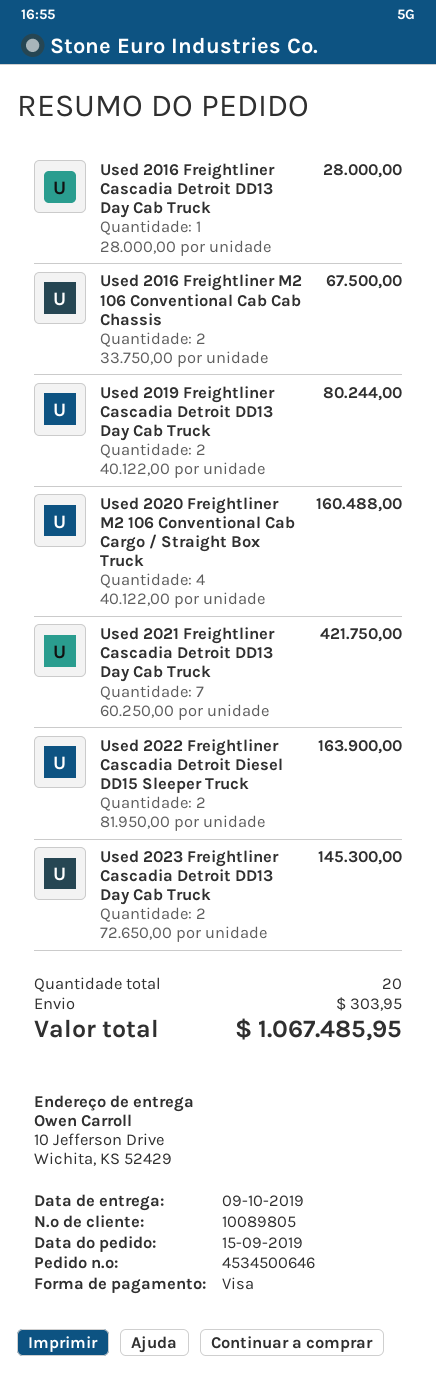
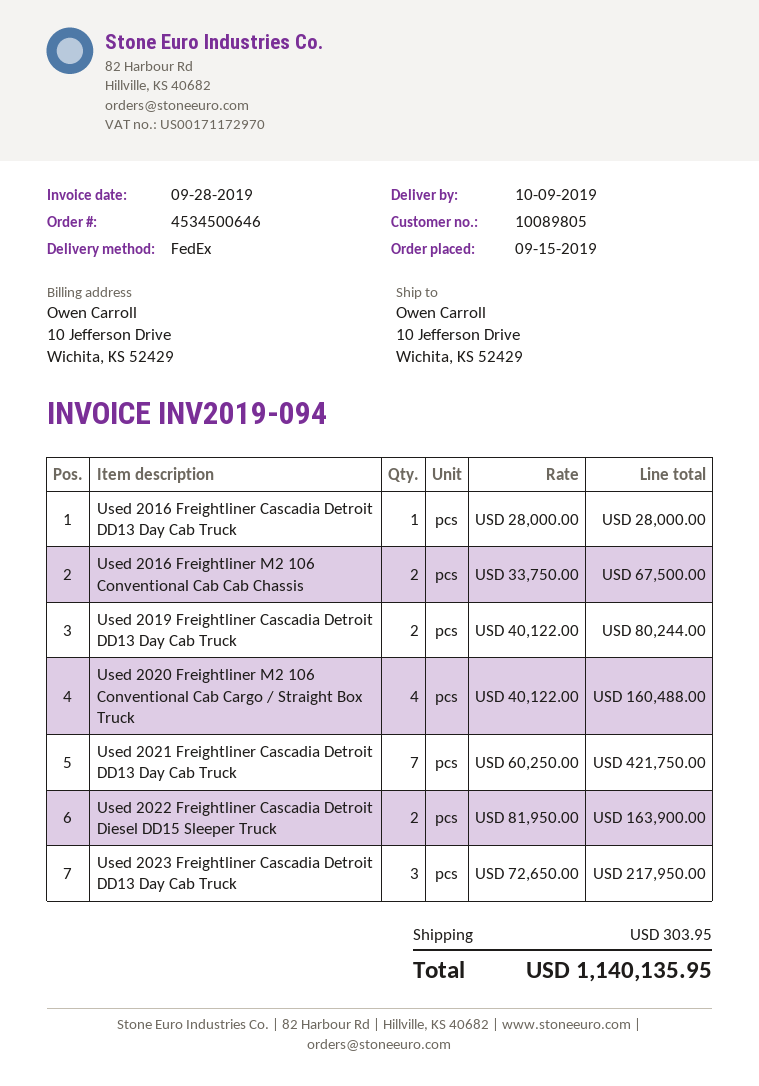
Used 2023 Freightliner Cascadia Detroit DD13 Day Cab Truck: 2 x 72650.00 = 145300.00 -> 3 x 72650.00 = 217950.00
total: 1067485.95 -> 1140135.95

